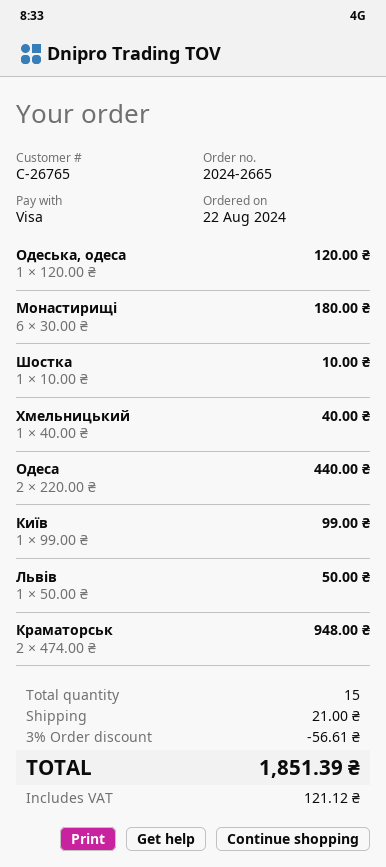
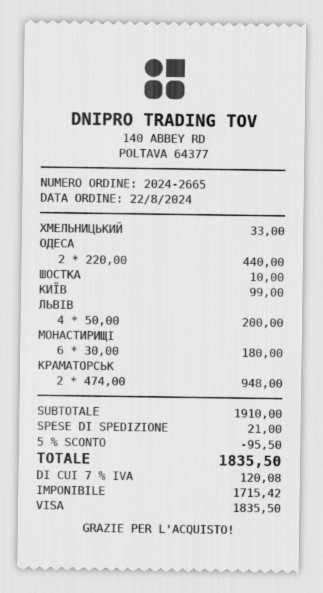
Одеська, одеса: 1 x 120.00 = 120.00 -> none
Хмельницький: 1 x 40.00 = 40.00 -> 1 x 33.00 = 33.00
Львів: 1 x 50.00 = 50.00 -> 4 x 50.00 = 200.00
discount: 3% = 56.61 -> 5% = 95.50
tax: 121.12 -> 120.08
total: 1851.39 -> 1835.50

